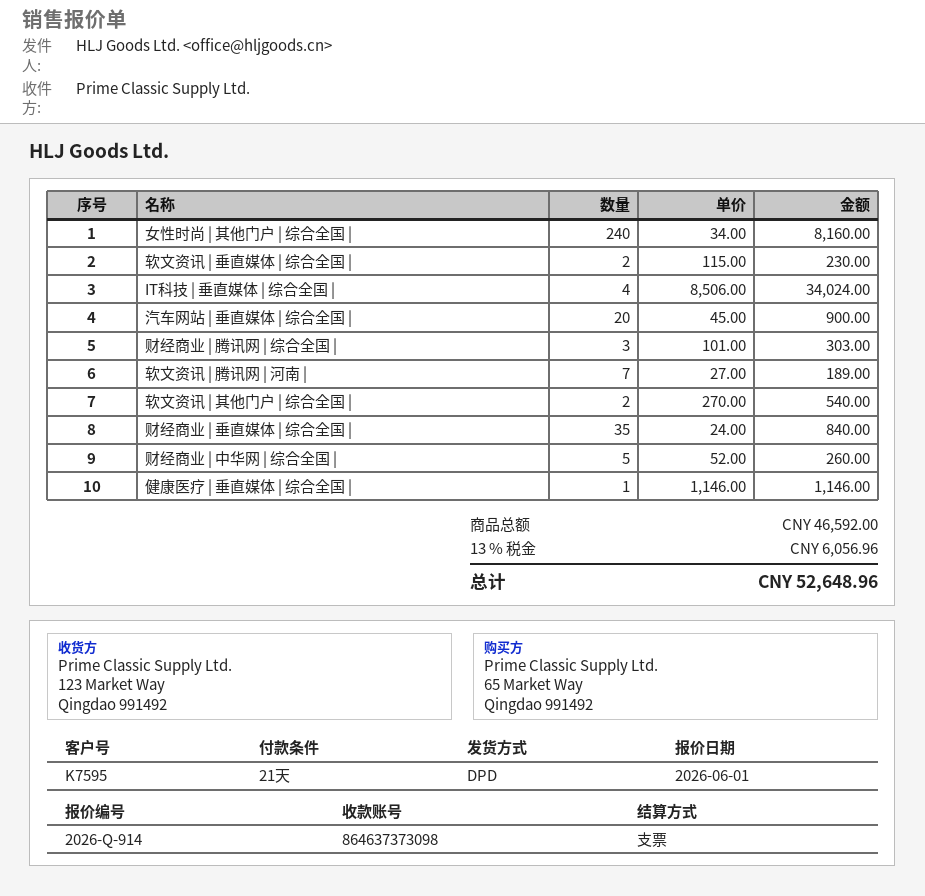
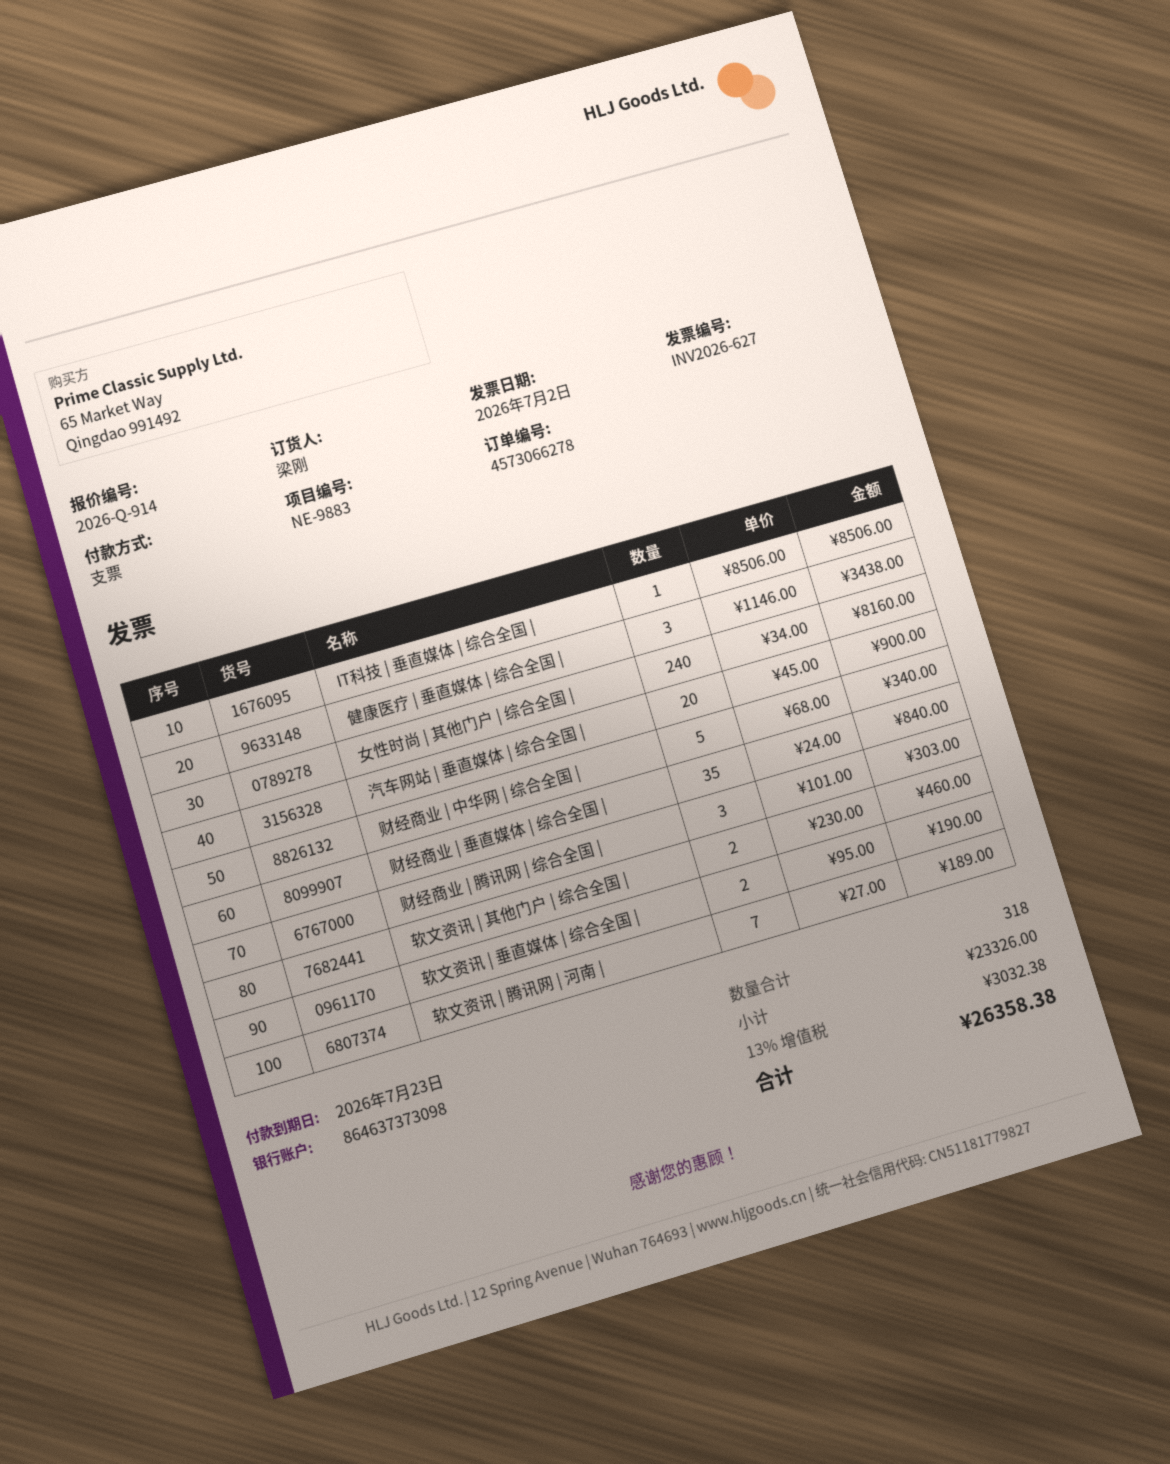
软文资讯 | 垂直媒体 | 综合全国 |: 2 x 115.00 = 230.00 -> 2 x 95.00 = 190.00
IT科技 | 垂直媒体 | 综合全国 |: 4 x 8506.00 = 34024.00 -> 1 x 8506.00 = 8506.00
软文资讯 | 其他门户 | 综合全国 |: 2 x 270.00 = 540.00 -> 2 x 230.00 = 460.00
财经商业 | 中华网 | 综合全国 |: 5 x 52.00 = 260.00 -> 5 x 68.00 = 340.00
健康医疗 | 垂直媒体 | 综合全国 |: 1 x 1146.00 = 1146.00 -> 3 x 1146.00 = 3438.00
subtotal: 46592.00 -> 23326.00
tax: 13% = 6056.96 -> 13% = 3032.38
total: 52648.96 -> 26358.38

